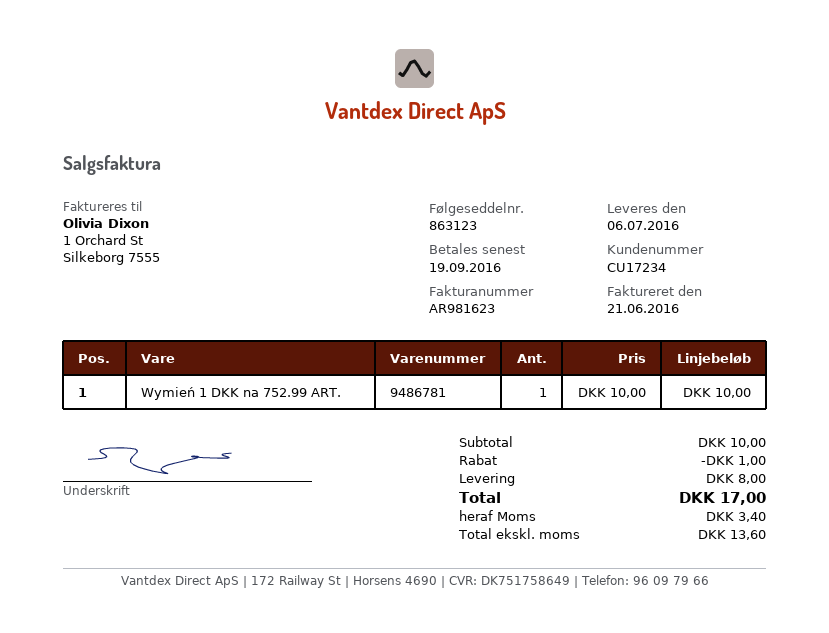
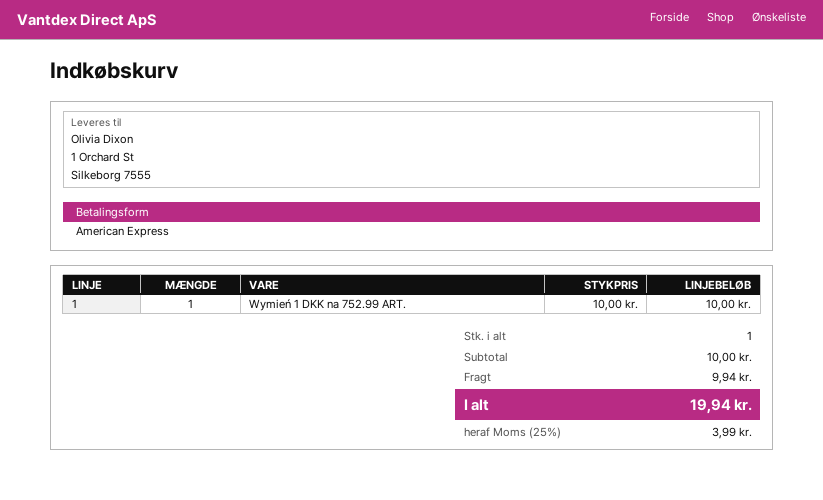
discount: 1.00 -> none
shipping: 8.00 -> 9.94
tax: 3.40 -> 3.99
total: 17.00 -> 19.94

